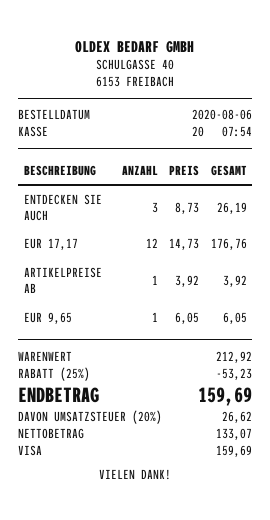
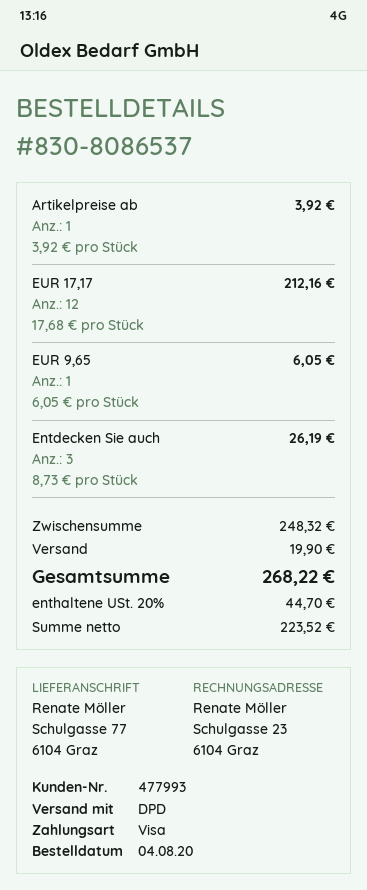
order date: 2020-08-06 -> 2020-08-04
EUR 17,17: 12 x 14.73 = 176.76 -> 12 x 17.68 = 212.16
subtotal: 212.92 -> 248.32
discount: 25% = 53.23 -> none
shipping: none -> 19.90
net: 133.07 -> 223.52
tax: 20% = 26.62 -> 20% = 44.70
total: 159.69 -> 268.22

